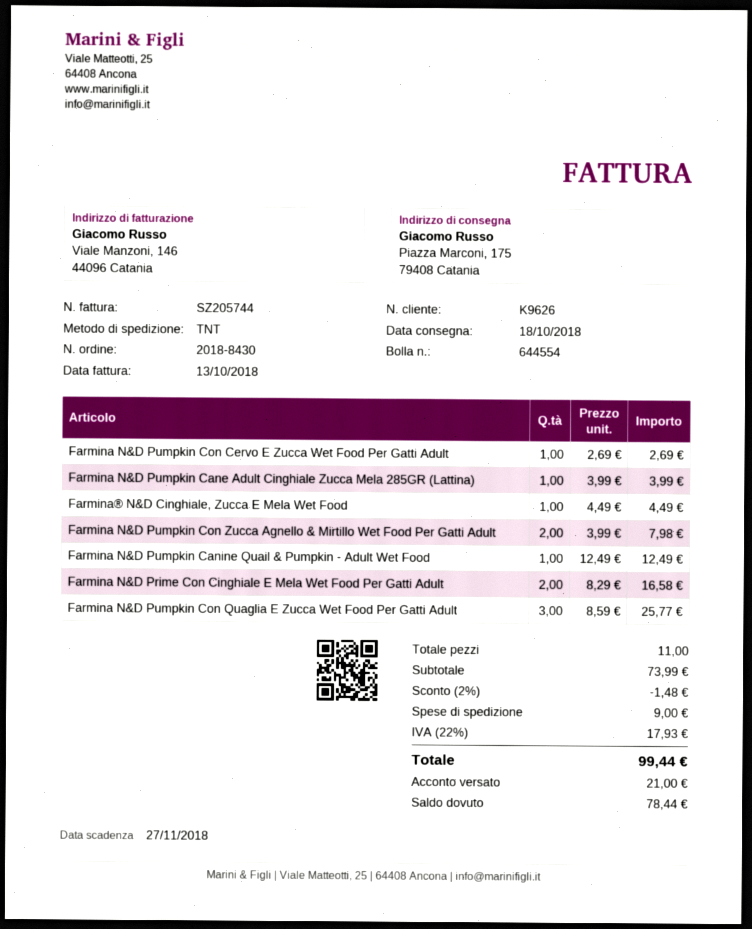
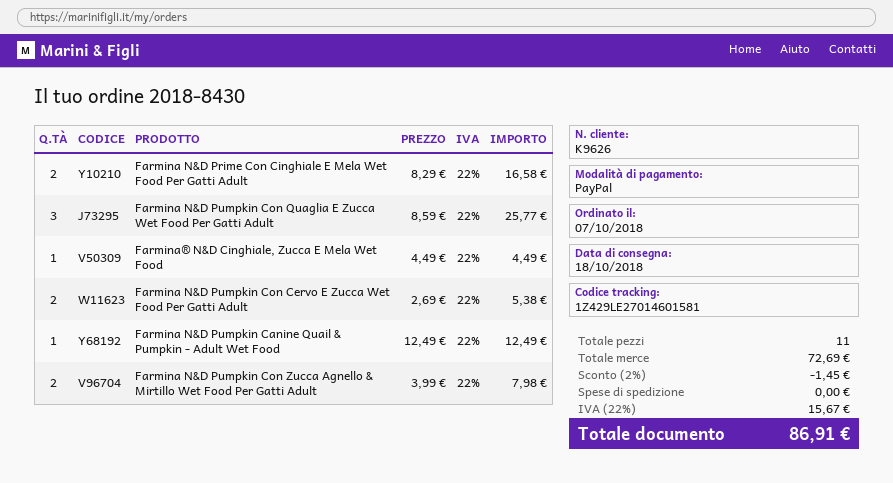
Farmina N&D Pumpkin Con Cervo E Zucca Wet Food Per Gatti Adult: 1 x 2.69 = 2.69 -> 2 x 2.69 = 5.38
Farmina N&D Pumpkin Cane Adult Cinghiale Zucca Mela 285GR (Lattina): 1 x 3.99 = 3.99 -> none
subtotal: 73.99 -> 72.69
discount: 2% = 1.48 -> 2% = 1.45
shipping: 9.00 -> 0.00
tax: 22% = 17.93 -> 22% = 15.67
total: 99.44 -> 86.91

